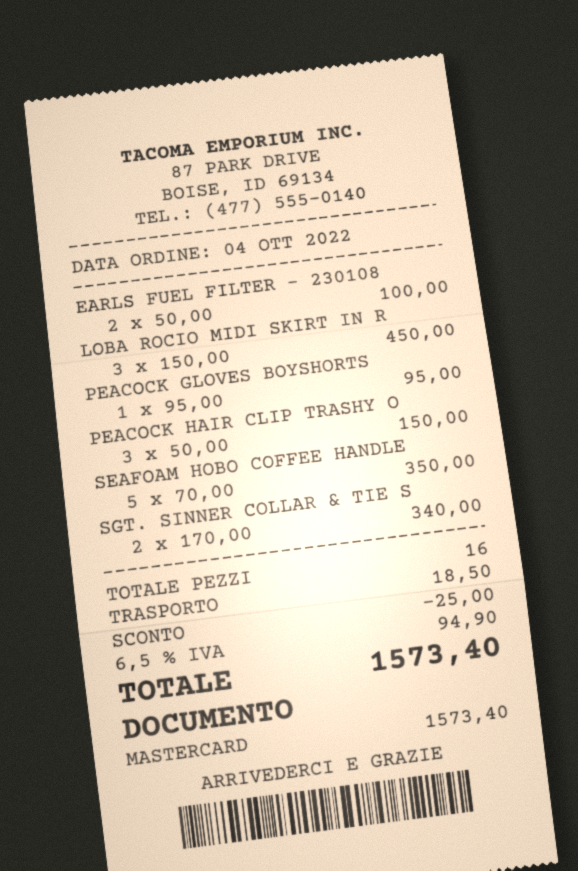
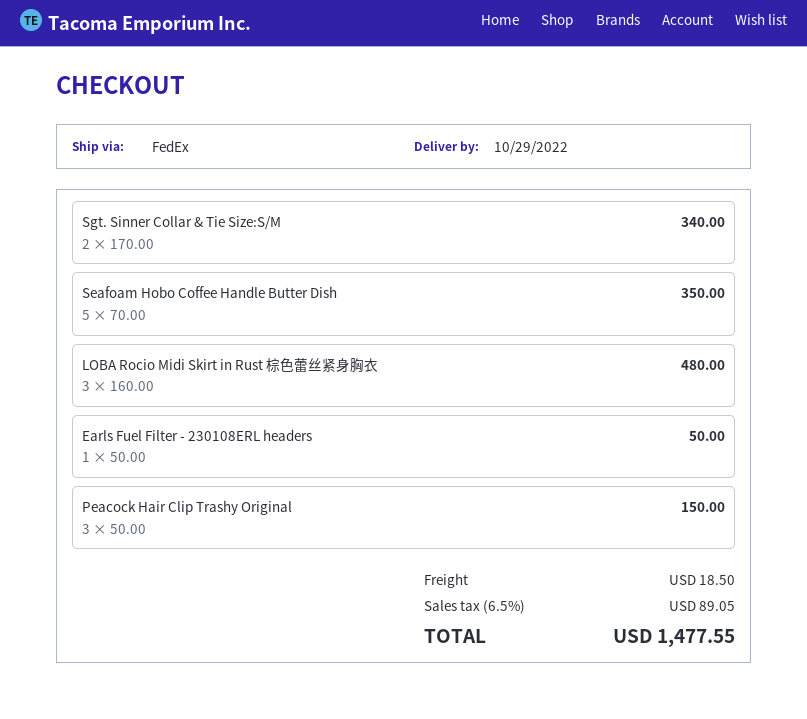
EARLS FUEL FILTER - 230108: 2 x 50.00 = 100.00 -> 1 x 50.00 = 50.00
LOBA ROCIO MIDI SKIRT IN R: 3 x 150.00 = 450.00 -> 3 x 160.00 = 480.00
PEACOCK GLOVES BOYSHORTS: 1 x 95.00 = 95.00 -> none
discount: 25.00 -> none
tax: 6.5% = 94.90 -> 6.5% = 89.05
total: 1573.40 -> 1477.55

